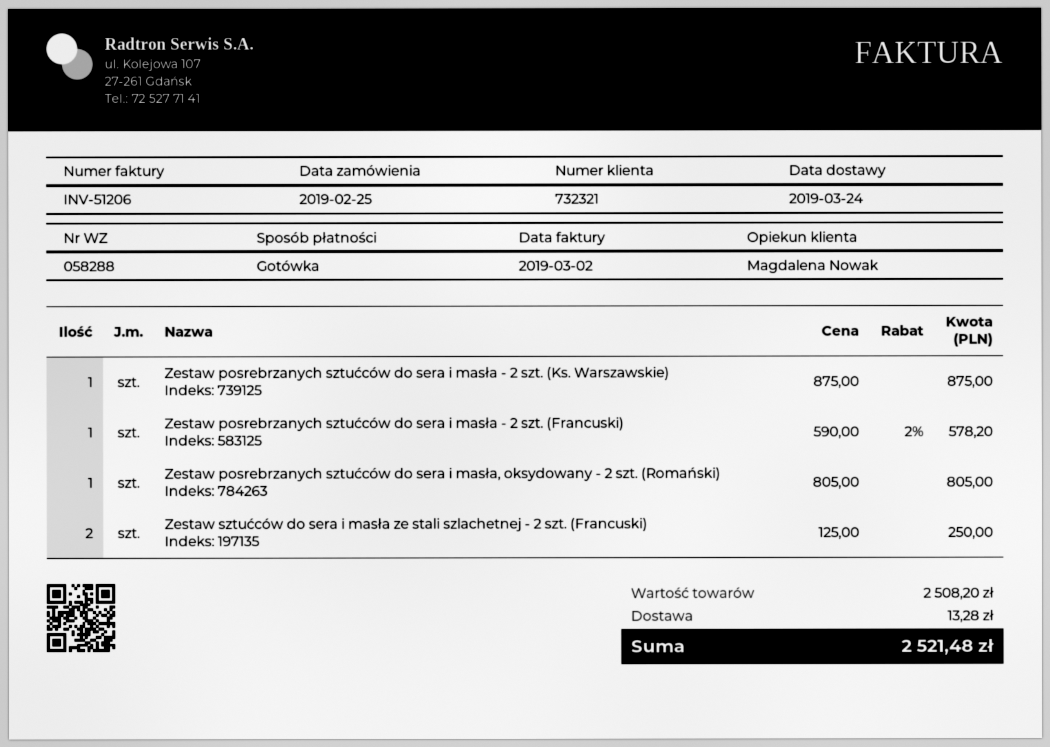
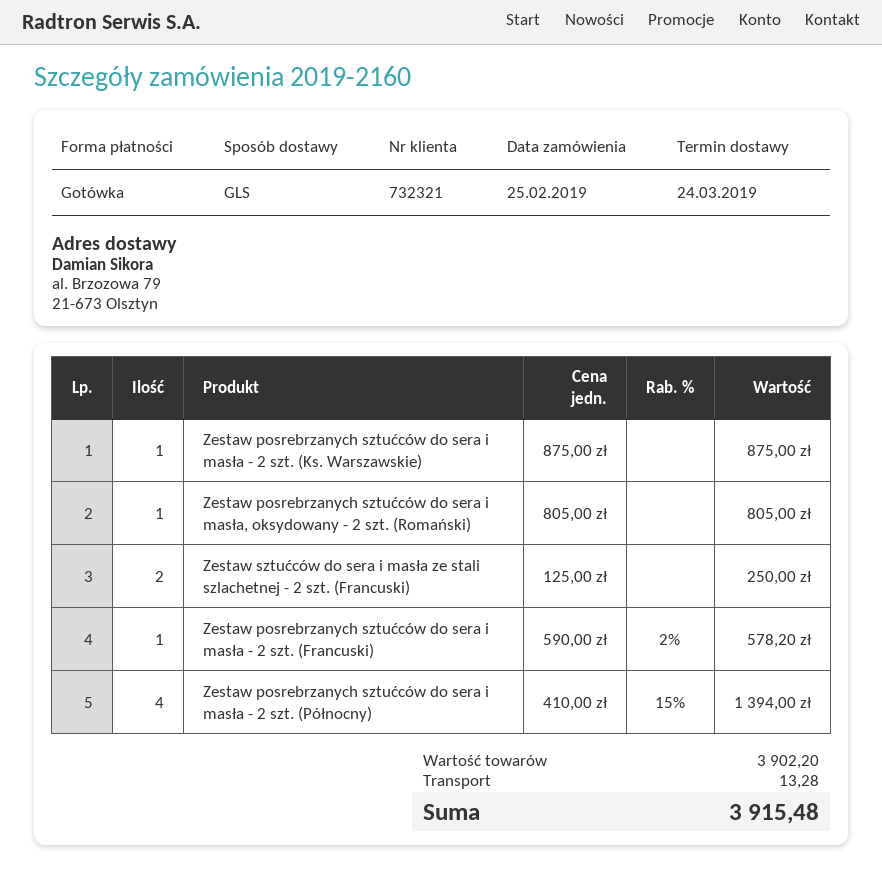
Zestaw posrebrzanych sztućców do sera i masła - 2 szt. (Północny): none -> 4 x 410.00 - 15% = 1394.00
subtotal: 2508.20 -> 3902.20
total: 2521.48 -> 3915.48

